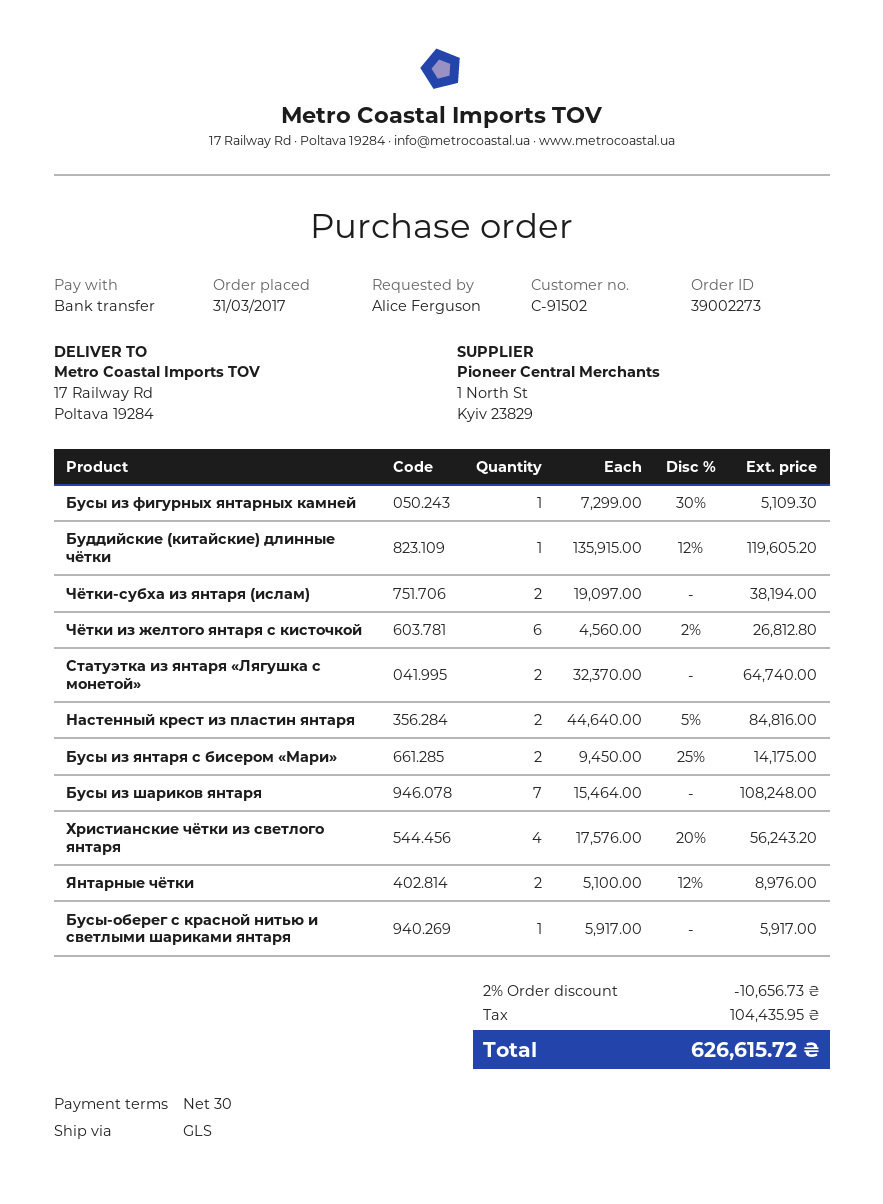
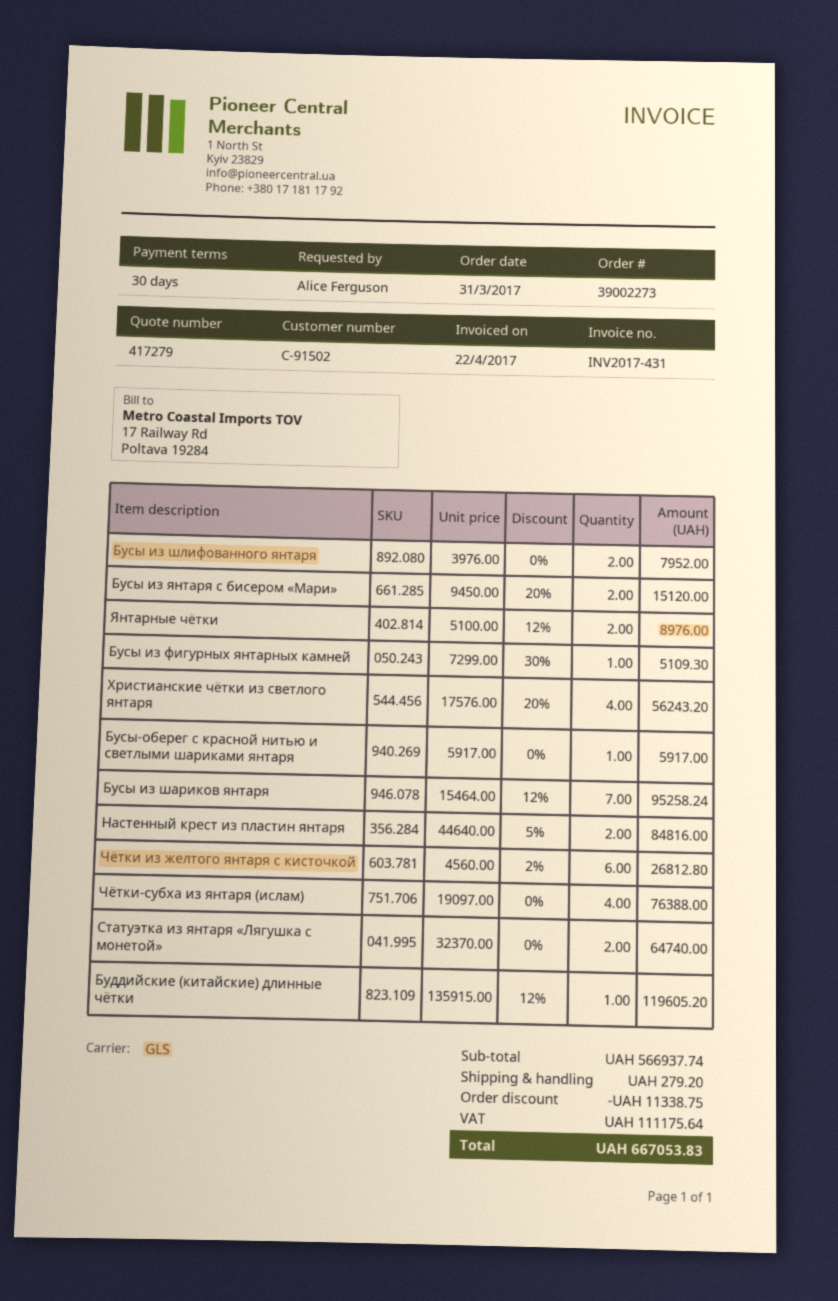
Чётки-субха из янтаря (ислам): 2 x 19097.00 = 38194.00 -> 4 x 19097.00 = 76388.00
Бусы из янтаря с бисером «Мари»: 2 x 9450.00 - 25% = 14175.00 -> 2 x 9450.00 - 20% = 15120.00
Бусы из шариков янтаря: 7 x 15464.00 = 108248.00 -> 7 x 15464.00 - 12% = 95258.24
Бусы из шлифованного янтаря: none -> 2 x 3976.00 = 7952.00
discount: 10656.73 -> 11338.75
shipping: none -> 279.20
tax: 104435.95 -> 111175.64
total: 626615.72 -> 667053.83

